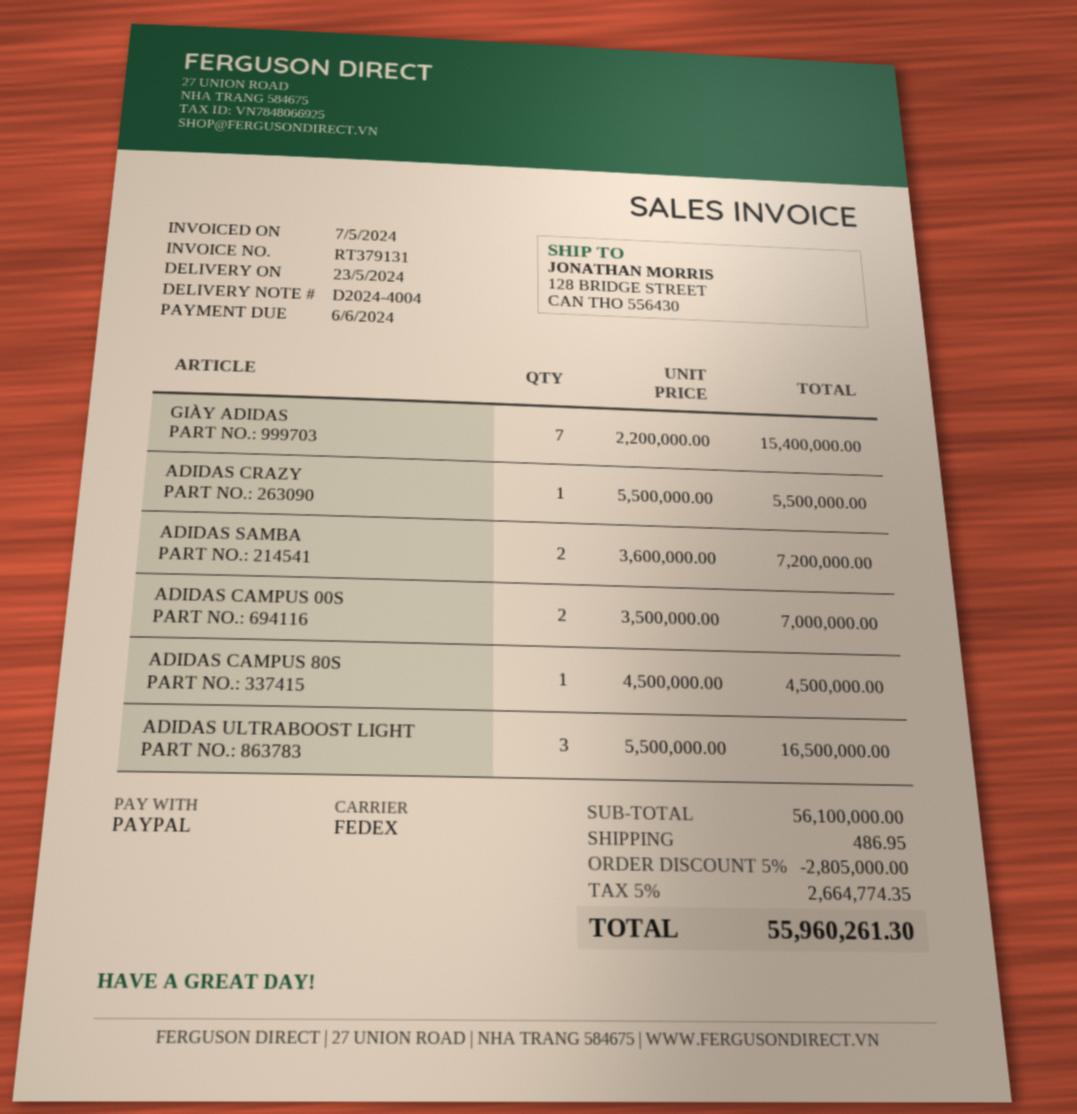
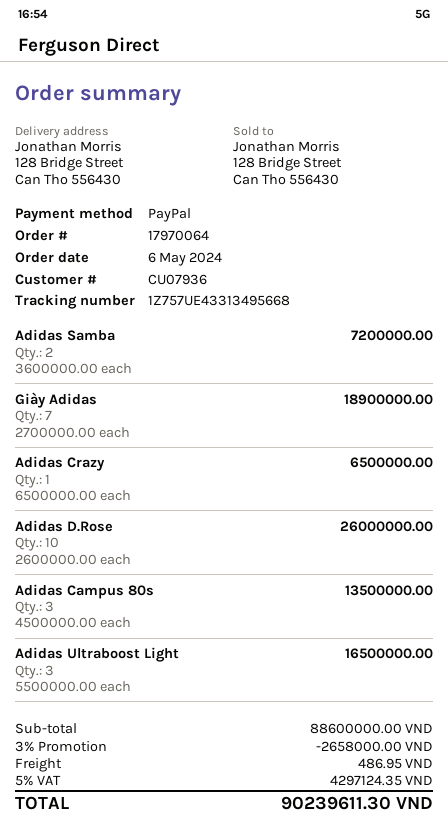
GIÀY ADIDAS: 7 x 2200000.00 = 15400000.00 -> 7 x 2700000.00 = 18900000.00
ADIDAS CRAZY: 1 x 5500000.00 = 5500000.00 -> 1 x 6500000.00 = 6500000.00
ADIDAS CAMPUS 00S: 2 x 3500000.00 = 7000000.00 -> none
ADIDAS CAMPUS 80S: 1 x 4500000.00 = 4500000.00 -> 3 x 4500000.00 = 13500000.00
Adidas D.Rose: none -> 10 x 2600000.00 = 26000000.00
subtotal: 56100000.00 -> 88600000.00
discount: 5% = 2805000.00 -> 3% = 2658000.00
tax: 5% = 2664774.35 -> 5% = 4297124.35
total: 55960261.30 -> 90239611.30

